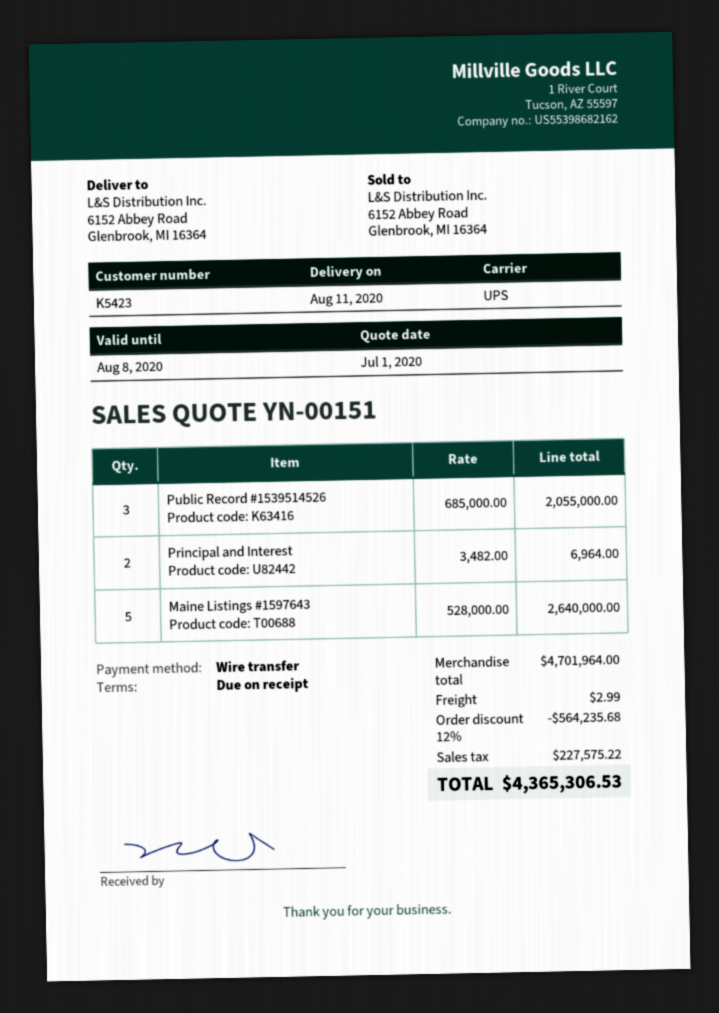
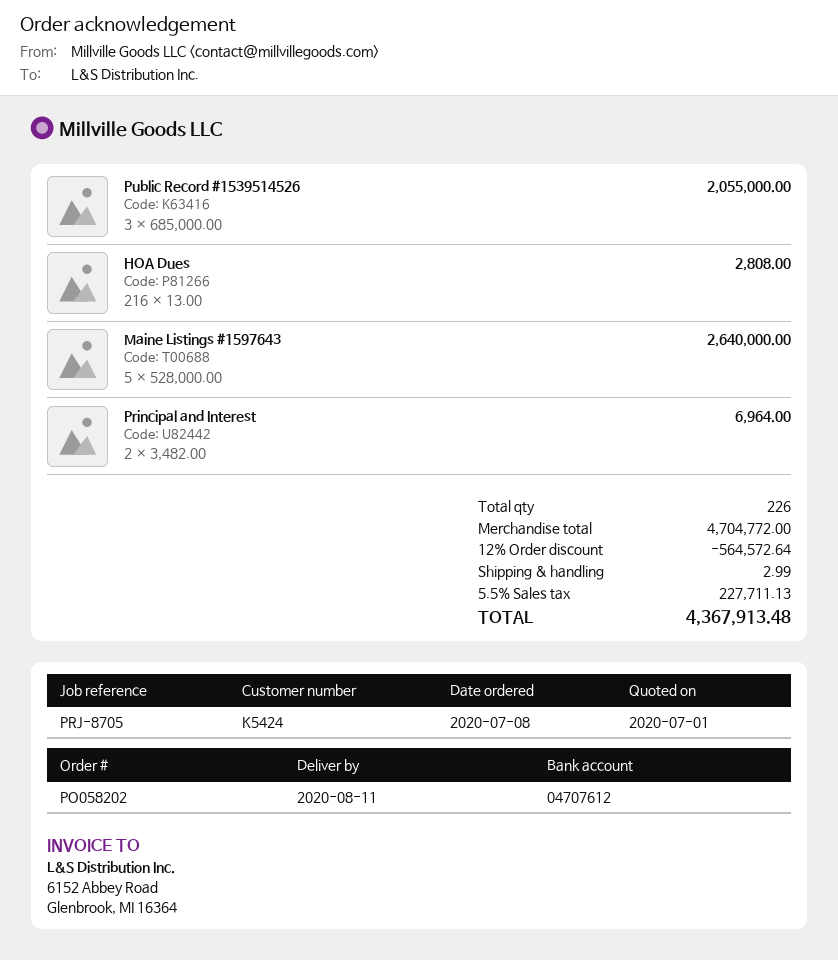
customer number: K5423 -> K5424
HOA Dues: none -> 216 x 13.00 = 2808.00
subtotal: 4701964.00 -> 4704772.00
discount: 12% = 564235.68 -> 12% = 564572.64
tax: 227575.22 -> 227711.13
total: 4365306.53 -> 4367913.48

